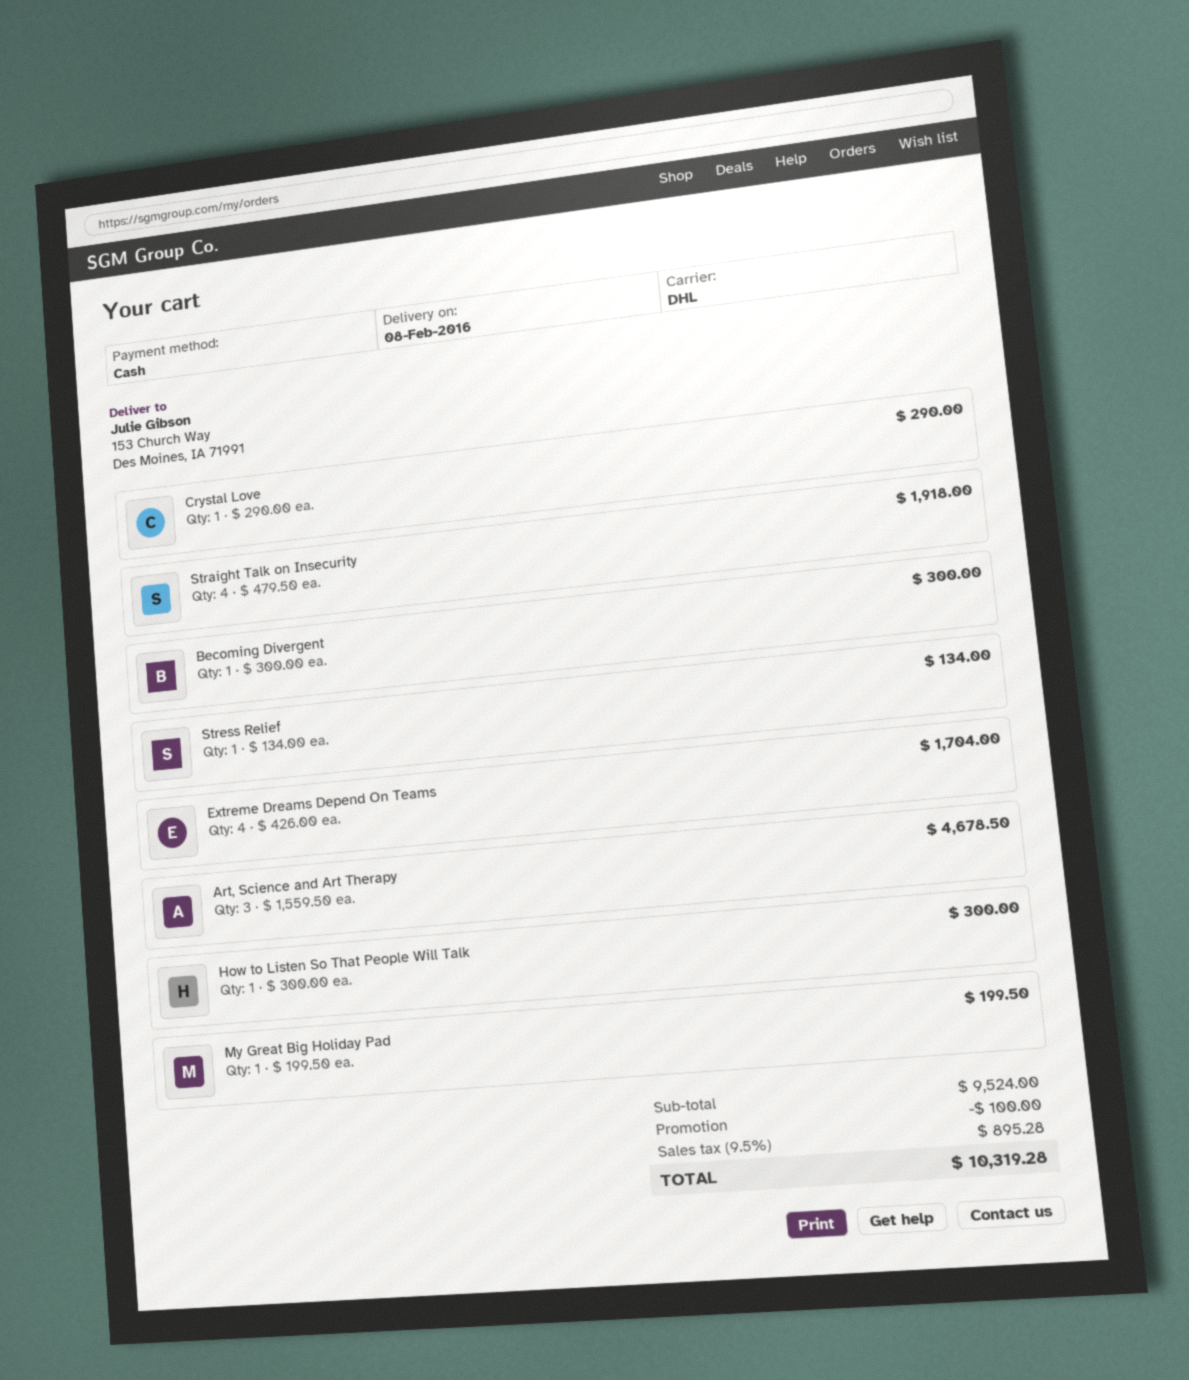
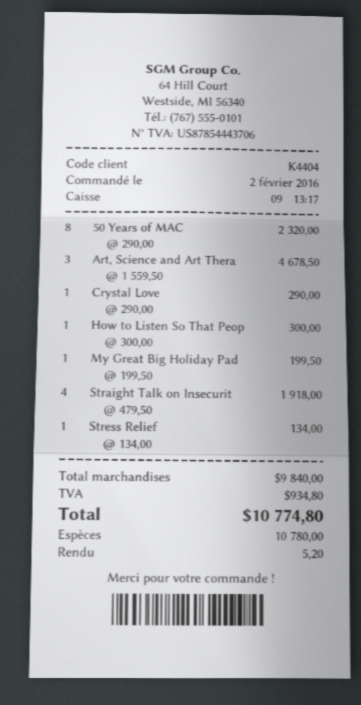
Becoming Divergent: 1 x 300.00 = 300.00 -> none
Extreme Dreams Depend On Teams: 4 x 426.00 = 1704.00 -> none
50 Years of MAC: none -> 8 x 290.00 = 2320.00
subtotal: 9524.00 -> 9840.00
discount: 100.00 -> none
tax: 895.28 -> 934.80
total: 10319.28 -> 10774.80

